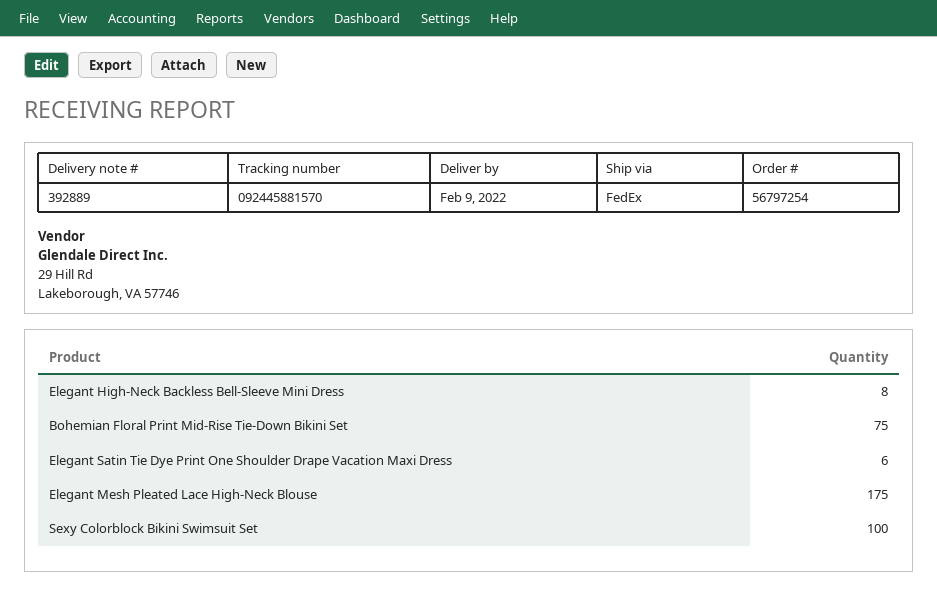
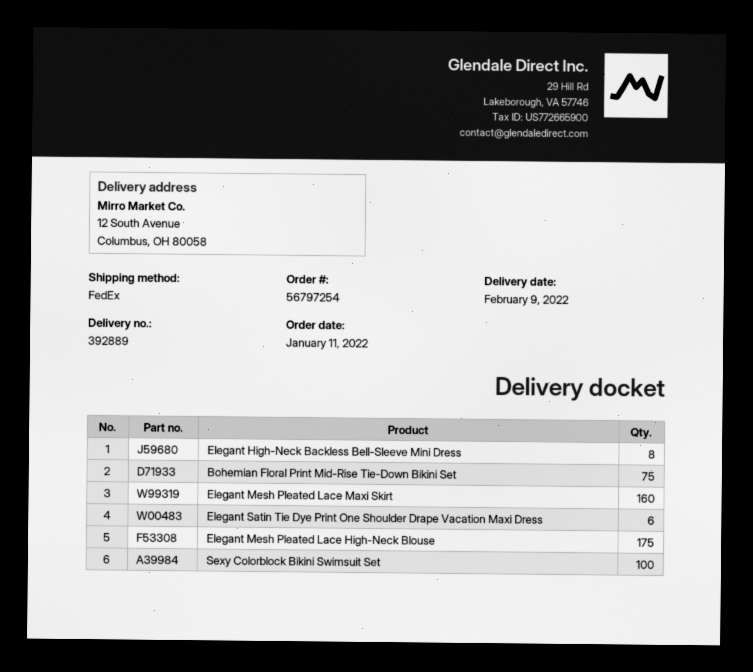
Elegant Mesh Pleated Lace Maxi Skirt: none -> 160

